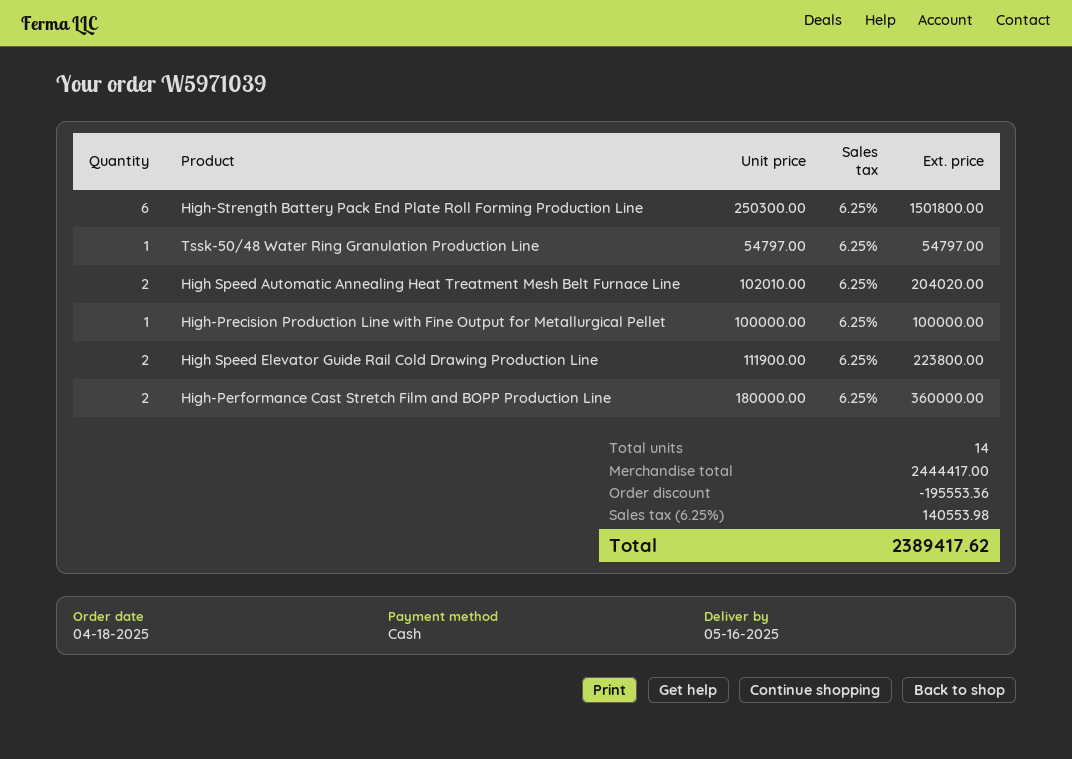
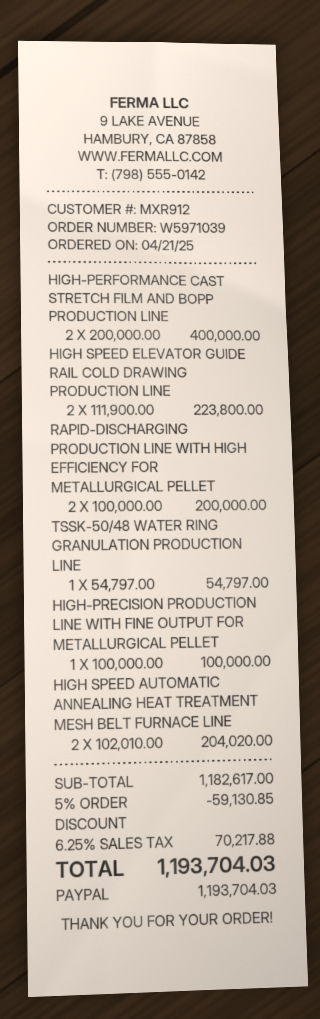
order date: 2025-04-18 -> 2025-04-21
payment method: cash -> PayPal
High-Strength Battery Pack End Plate Roll Forming Production Line: 6 x 250300.00 = 1501800.00 -> none
High-Performance Cast Stretch Film and BOPP Production Line: 2 x 180000.00 = 360000.00 -> 2 x 200000.00 = 400000.00
RAPID-DISCHARGING PRODUCTION LINE WITH HIGH EFFICIENCY FOR METALLURGICAL PELLET: none -> 2 x 100000.00 = 200000.00
subtotal: 2444417.00 -> 1182617.00
discount: 195553.36 -> 59130.85
tax: 6.25% = 140553.98 -> 6.25% = 70217.88
total: 2389417.62 -> 1193704.03

